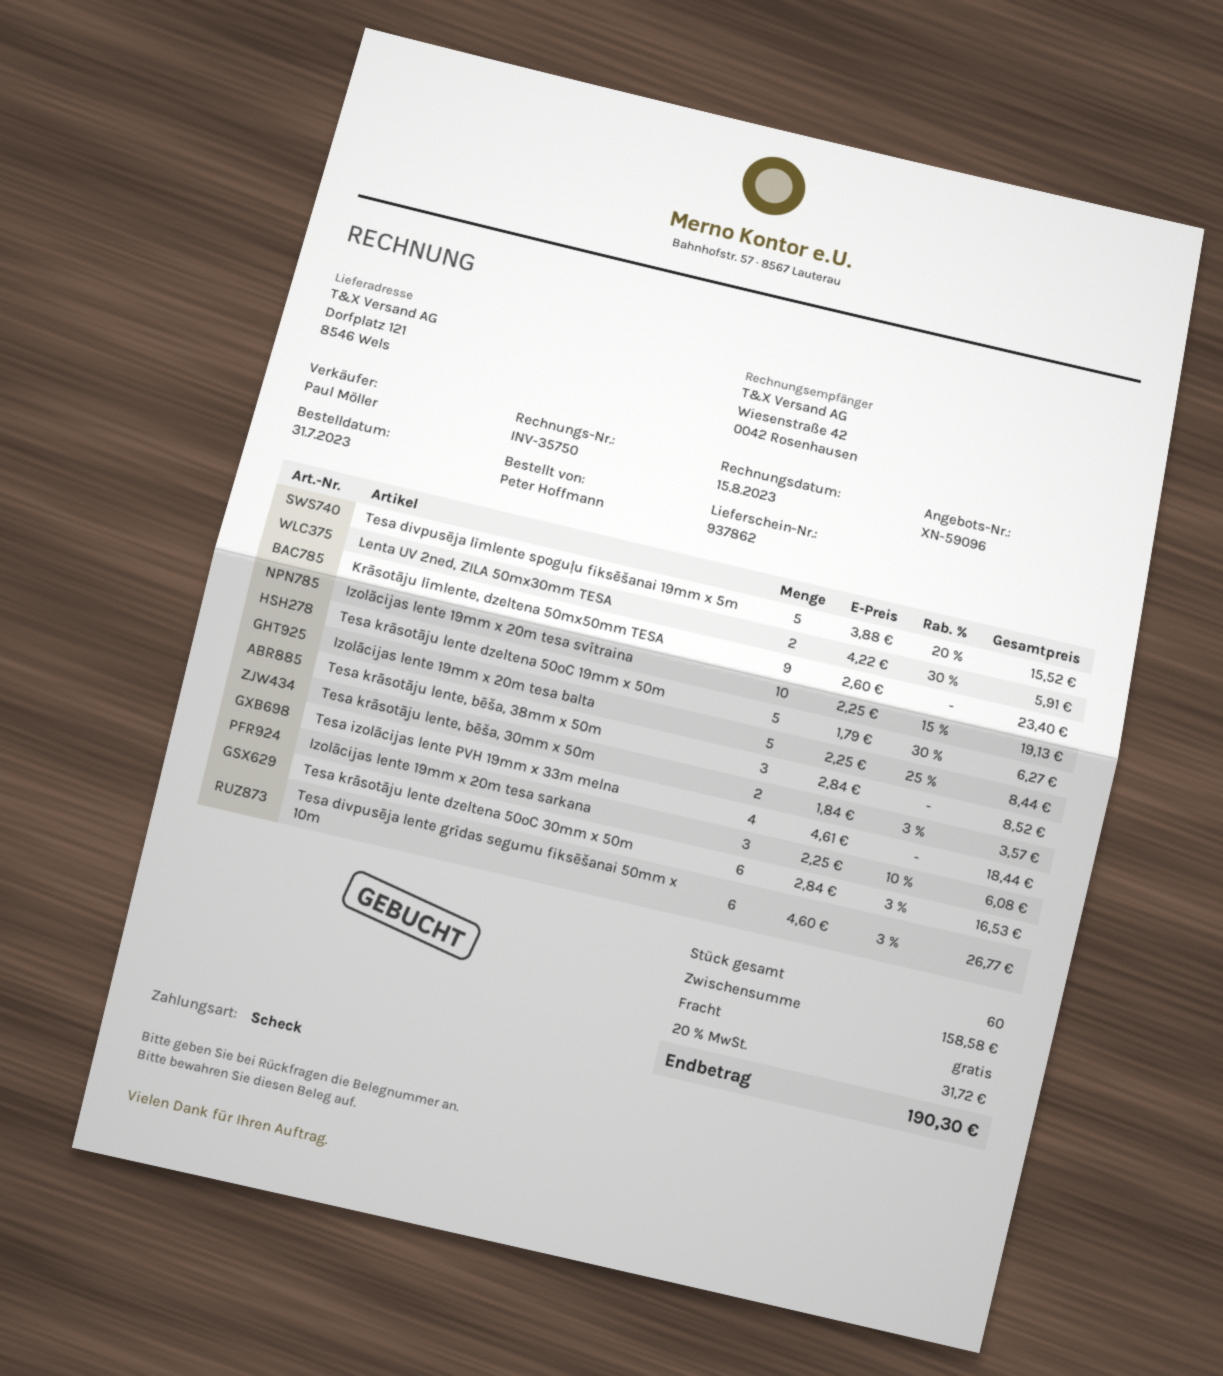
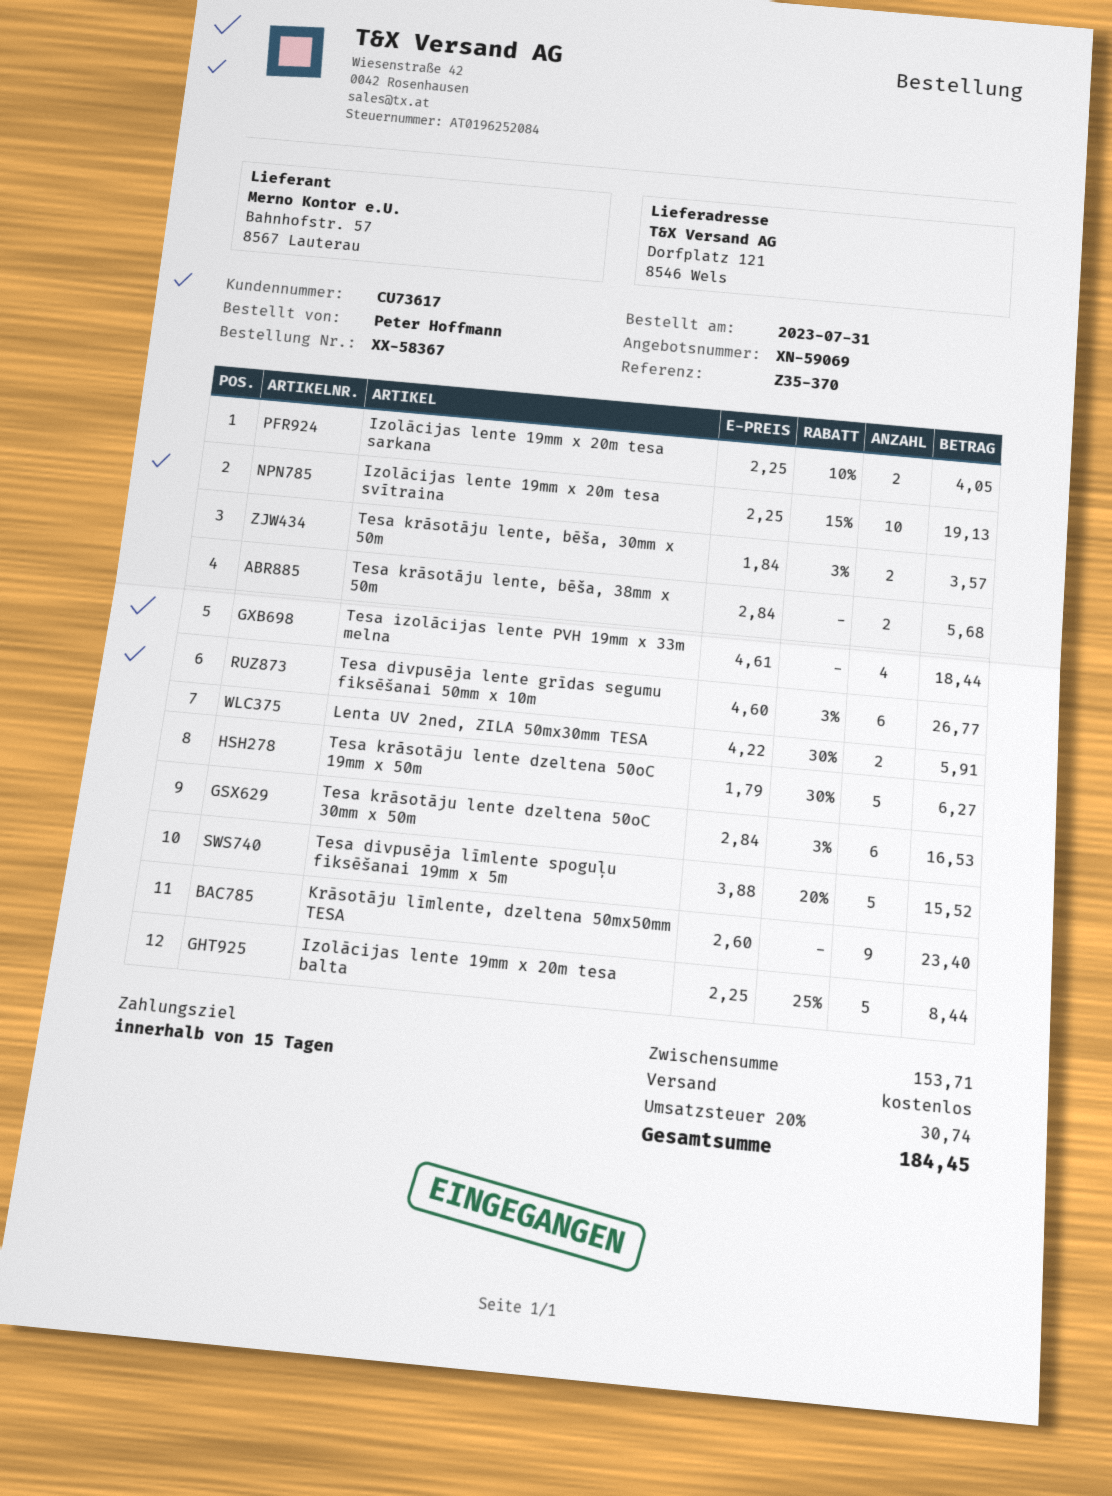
quote number: XN-59096 -> XN-59069
Tesa krāsotāju lente, bēša, 38mm x 50m: 3 x 2.84 = 8.52 -> 2 x 2.84 = 5.68
Izolācijas lente 19mm x 20m tesa sarkana: 3 x 2.25 - 10% = 6.08 -> 2 x 2.25 - 10% = 4.05
subtotal: 158.58 -> 153.71
tax: 20% = 31.72 -> 20% = 30.74
total: 190.30 -> 184.45

